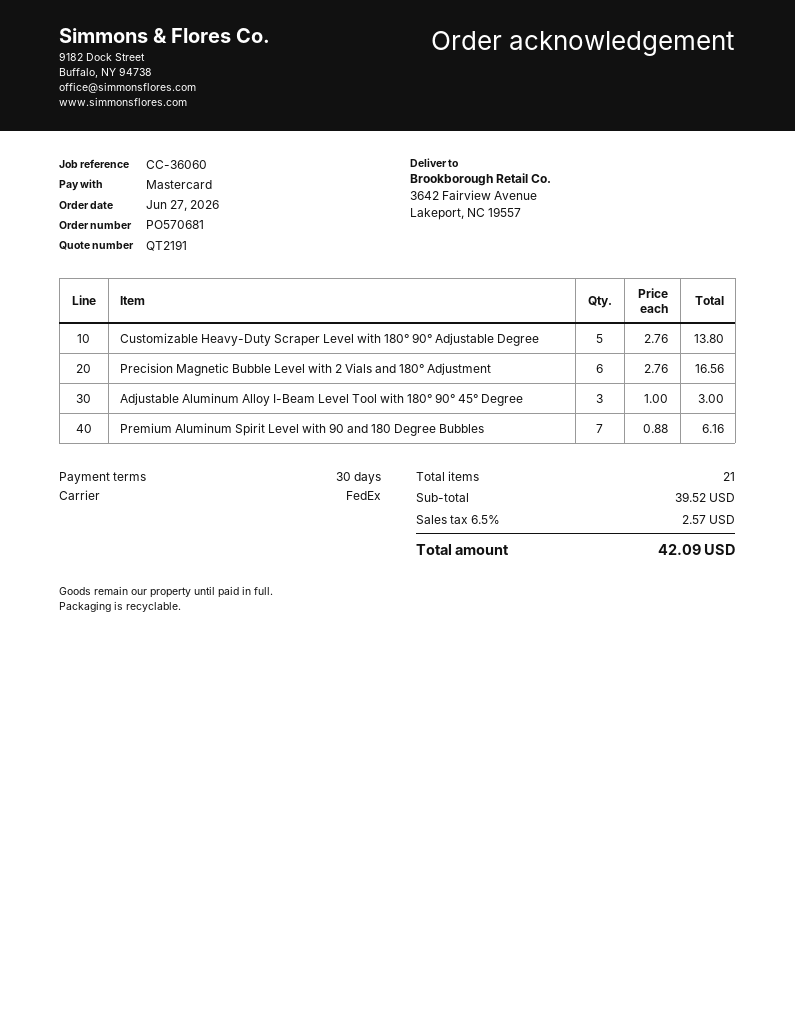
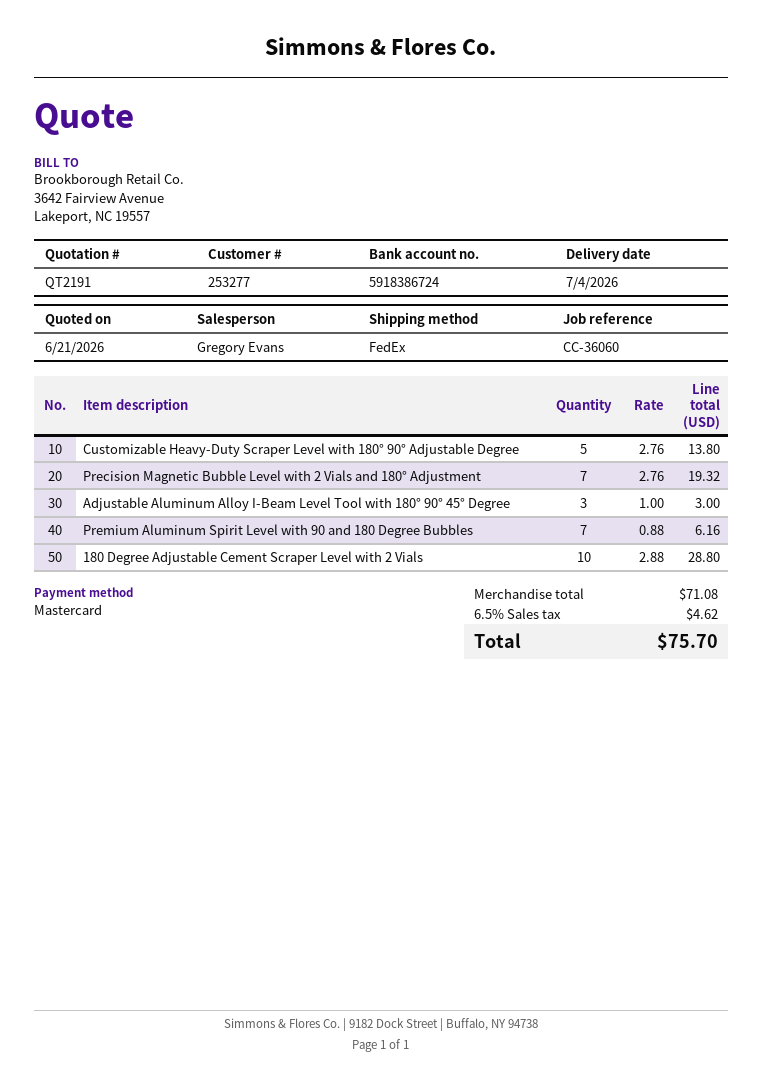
Precision Magnetic Bubble Level with 2 Vials and 180° Adjustment: 6 x 2.76 = 16.56 -> 7 x 2.76 = 19.32
180 Degree Adjustable Cement Scraper Level with 2 Vials: none -> 10 x 2.88 = 28.80
subtotal: 39.52 -> 71.08
tax: 6.5% = 2.57 -> 6.5% = 4.62
total: 42.09 -> 75.70

